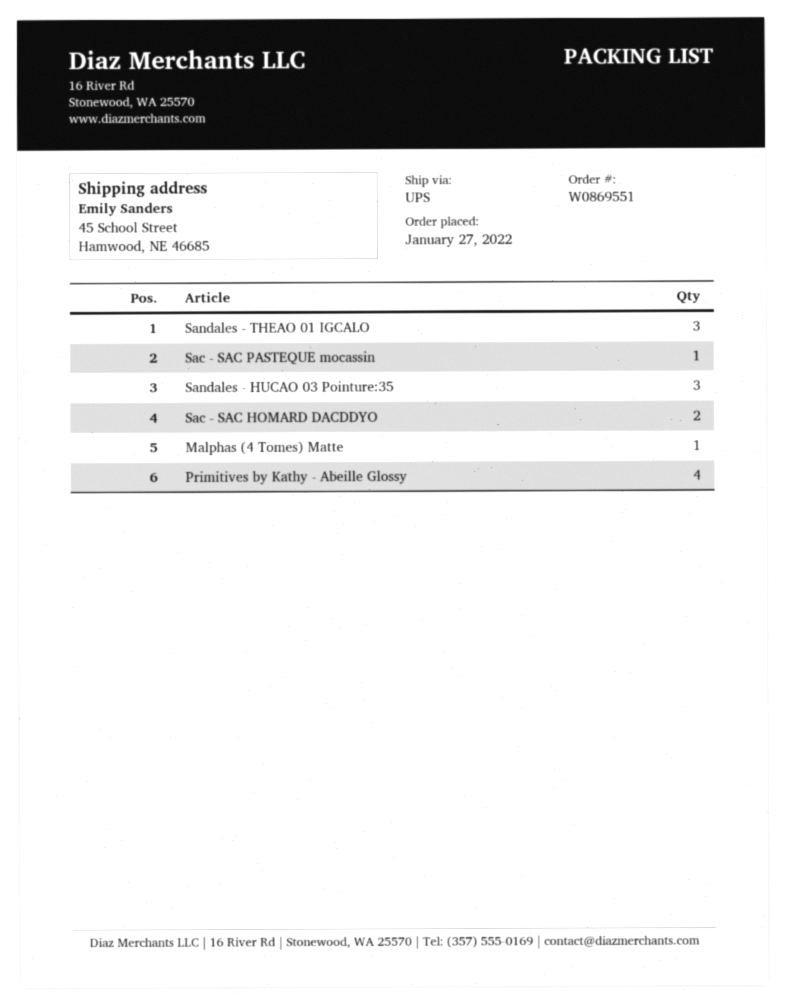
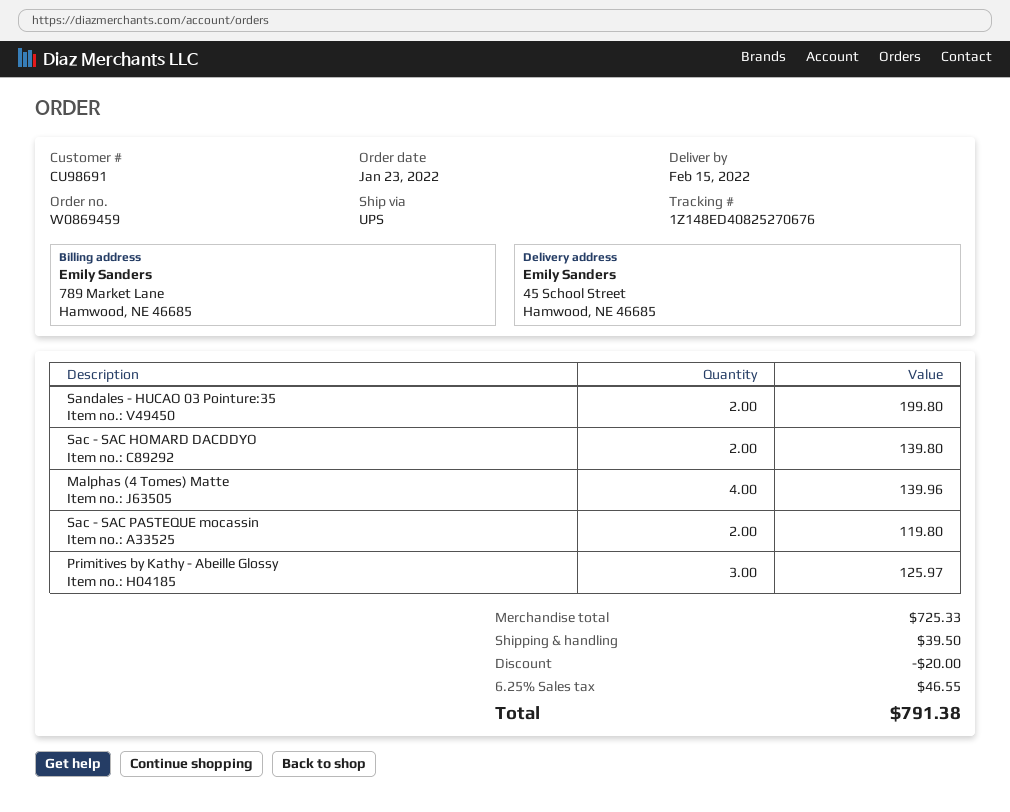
order number: W0869551 -> W0869459
order date: 2022-01-27 -> 2022-01-23
Sandales - THEAO 01 IGCALO: 3 -> none
Sac - SAC PASTEQUE mocassin: 1 -> 2
Sandales - HUCAO 03 Pointure:35: 3 -> 2
Malphas (4 Tomes) Matte: 1 -> 4
Primitives by Kathy - Abeille Glossy: 4 -> 3

